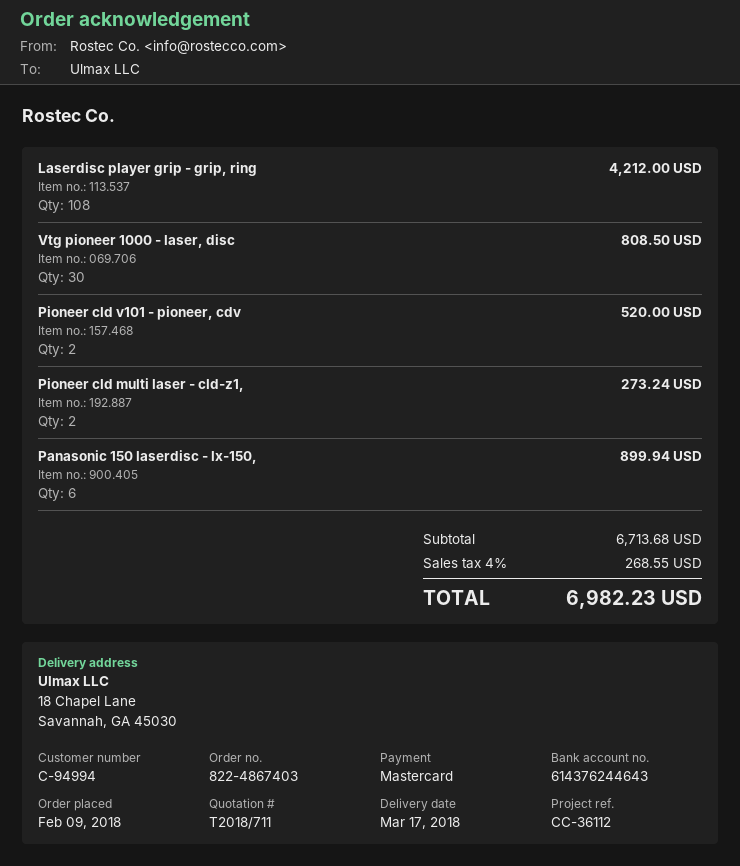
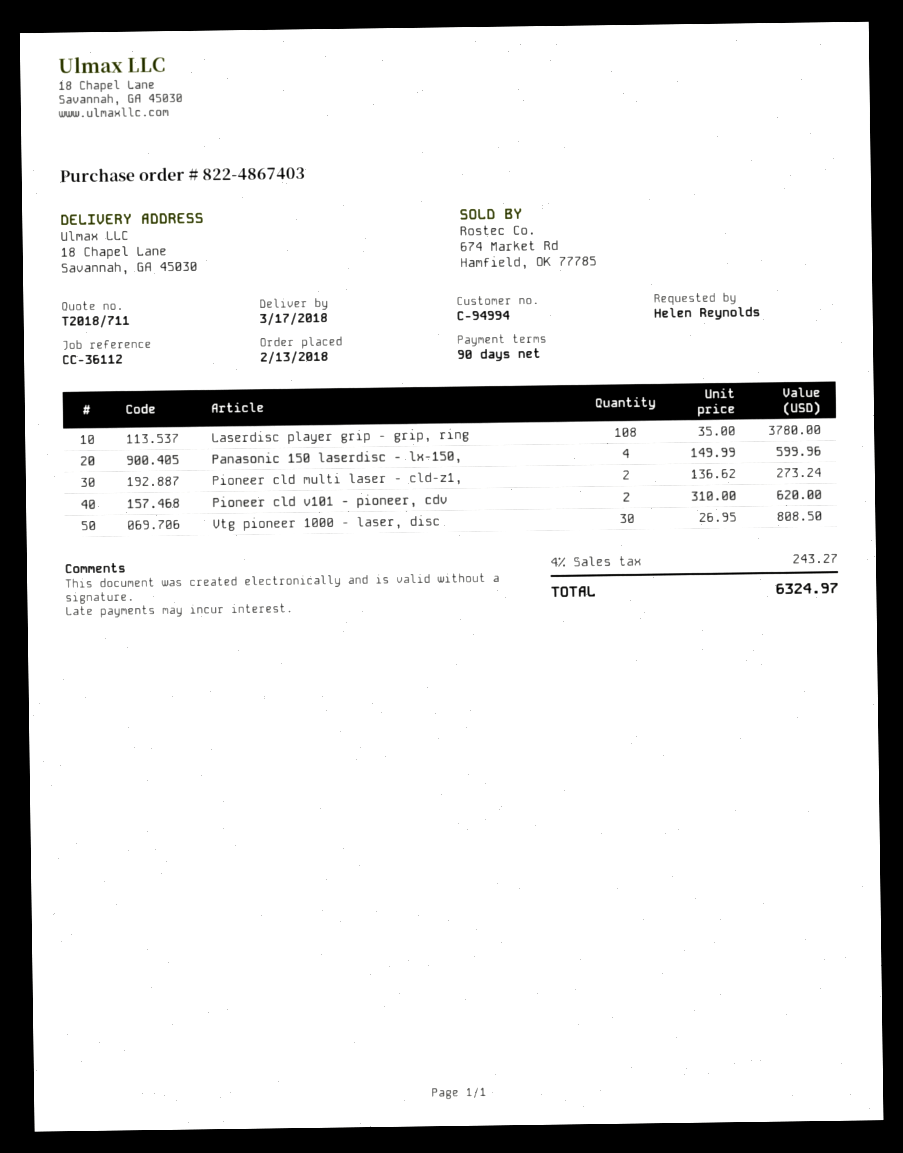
order date: 2018-02-09 -> 2018-02-13
Laserdisc player grip - grip, ring: 108 for 4212.00 -> 108 for 3780.00
Pioneer cld v101 - pioneer, cdv: 2 for 520.00 -> 2 for 620.00
Panasonic 150 laserdisc - lx-150,: 6 for 899.94 -> 4 for 599.96
tax: 4% = 268.55 -> 4% = 243.27
total: 6982.23 -> 6324.97

